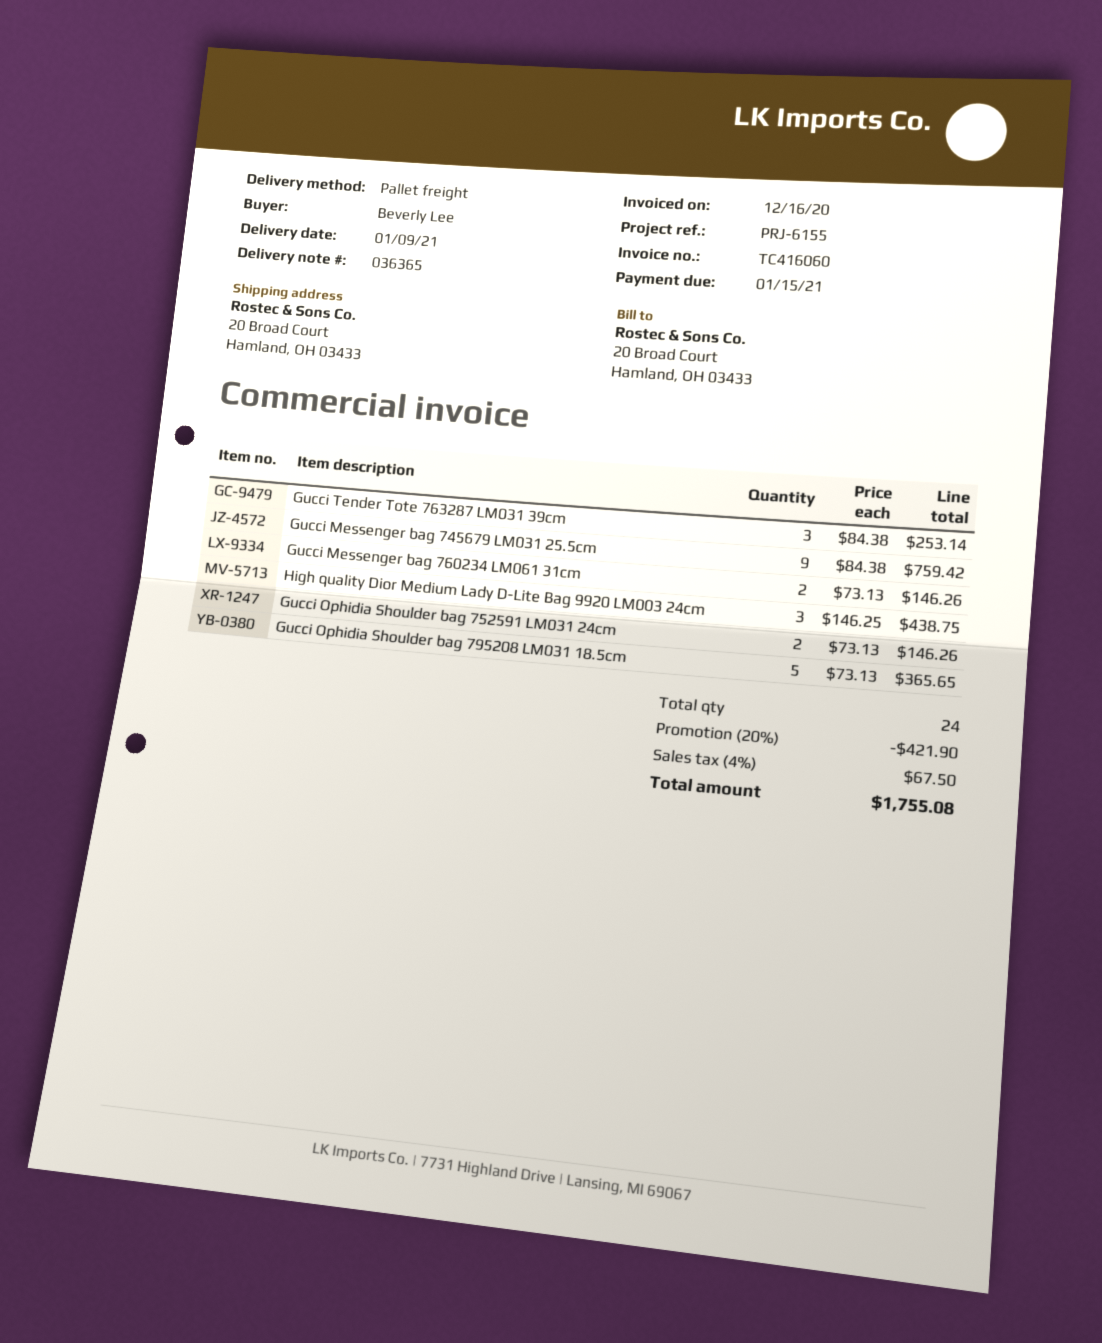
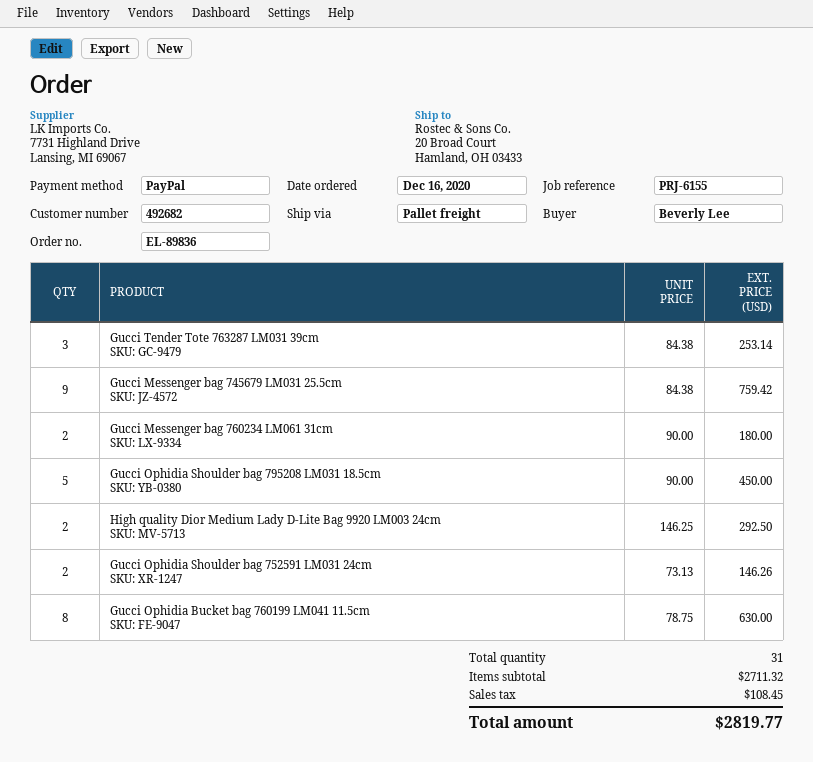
Gucci Messenger bag 760234 LM061 31cm: 2 x 73.13 = 146.26 -> 2 x 90.00 = 180.00
High quality Dior Medium Lady D-Lite Bag 9920 LM003 24cm: 3 x 146.25 = 438.75 -> 2 x 146.25 = 292.50
Gucci Ophidia Shoulder bag 795208 LM031 18.5cm: 5 x 73.13 = 365.65 -> 5 x 90.00 = 450.00
Gucci Ophidia Bucket bag 760199 LM041 11.5cm: none -> 8 x 78.75 = 630.00
total quantity: 24 -> 31
discount: 20% = 421.90 -> none
tax: 67.50 -> 108.45
total: 1755.08 -> 2819.77

